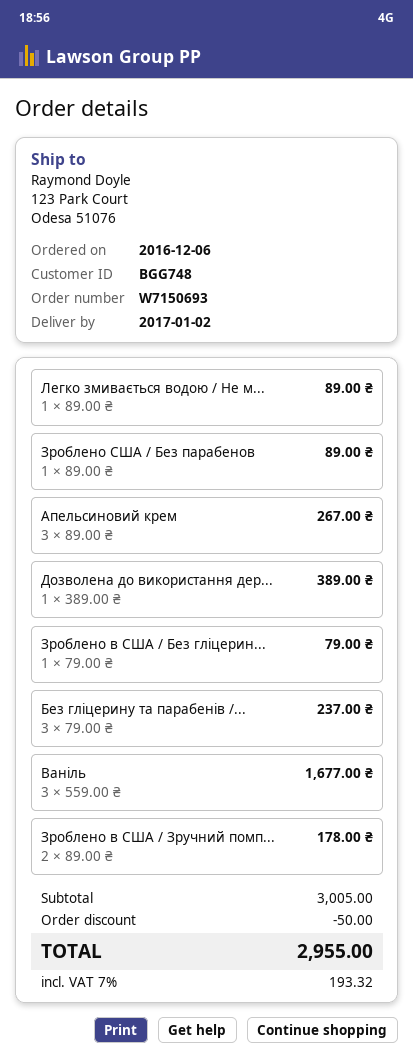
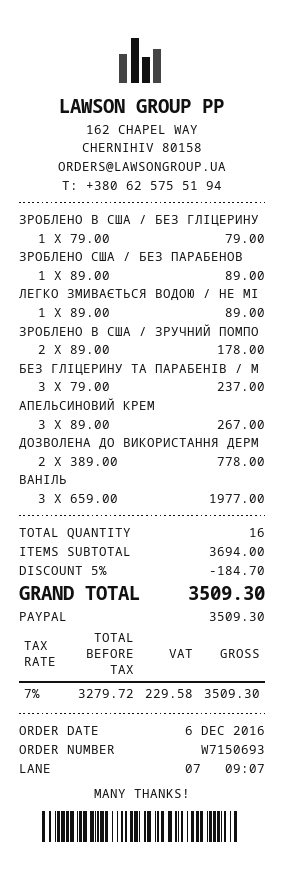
Дозволена до використання дер...: 1 x 389.00 = 389.00 -> 2 x 389.00 = 778.00
Ваніль: 3 x 559.00 = 1677.00 -> 3 x 659.00 = 1977.00
subtotal: 3005.00 -> 3694.00
discount: 50.00 -> 184.70
tax: 7% = 193.32 -> 7% = 229.58
total: 2955.00 -> 3509.30

